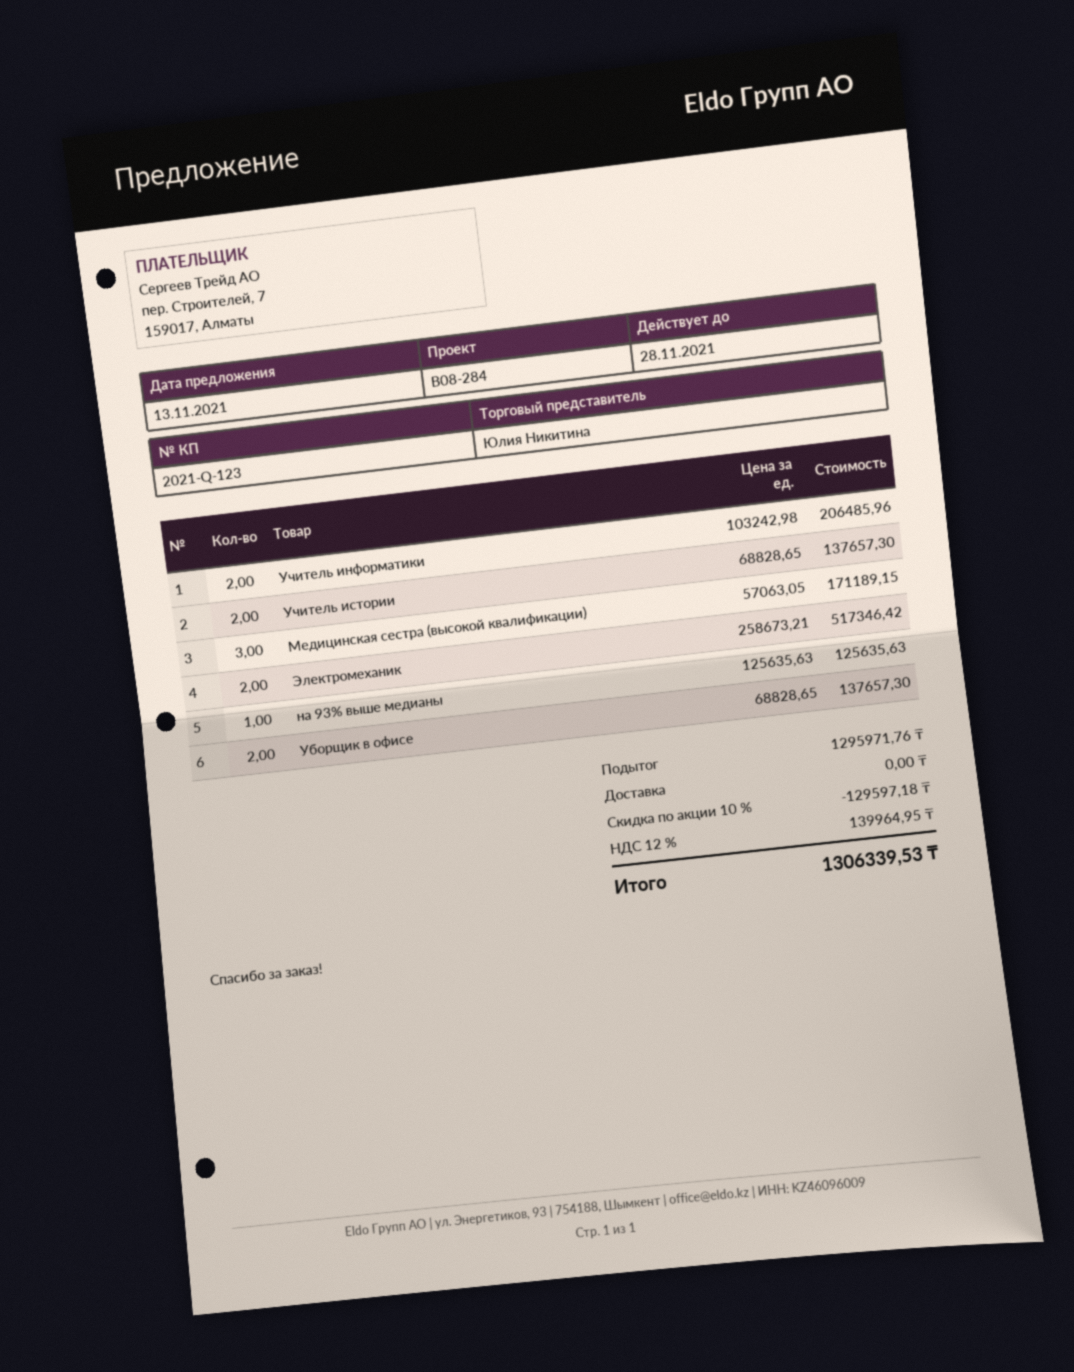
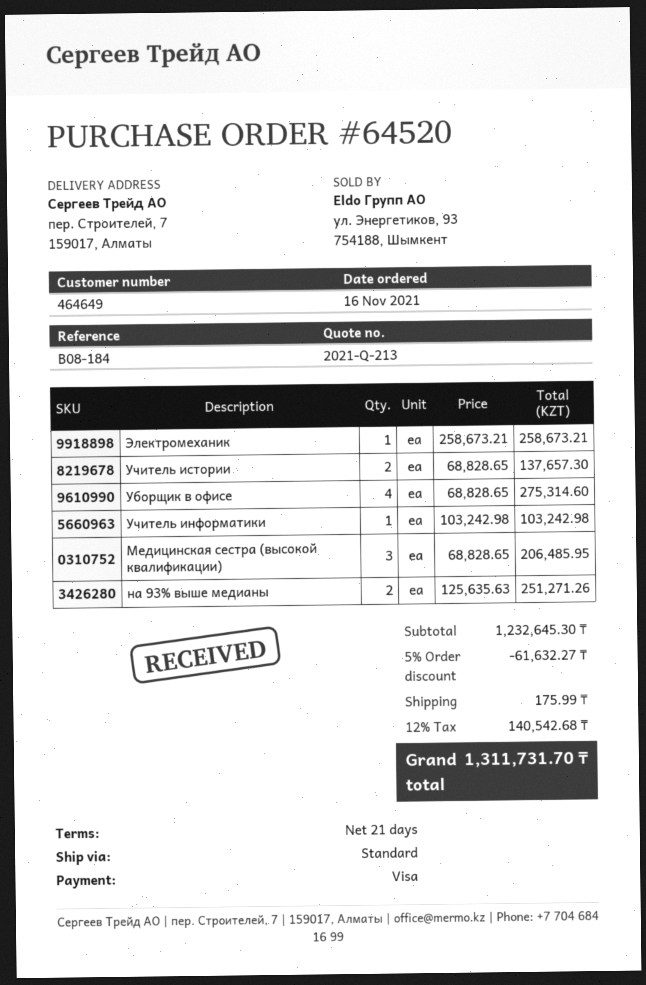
quote number: 2021-Q-123 -> 2021-Q-213
reference: B08-284 -> B08-184
Учитель информатики: 2 x 103242.98 = 206485.96 -> 1 x 103242.98 = 103242.98
Медицинская сестра (высокой квалификации): 3 x 57063.05 = 171189.15 -> 3 x 68828.65 = 206485.95
Электромеханик: 2 x 258673.21 = 517346.42 -> 1 x 258673.21 = 258673.21
на 93% выше медианы: 1 x 125635.63 = 125635.63 -> 2 x 125635.63 = 251271.26
Уборщик в офисе: 2 x 68828.65 = 137657.30 -> 4 x 68828.65 = 275314.60
subtotal: 1295971.76 -> 1232645.30
discount: 10% = 129597.18 -> 5% = 61632.27
shipping: 0.00 -> 175.99
tax: 12% = 139964.95 -> 12% = 140542.68
total: 1306339.53 -> 1311731.70

